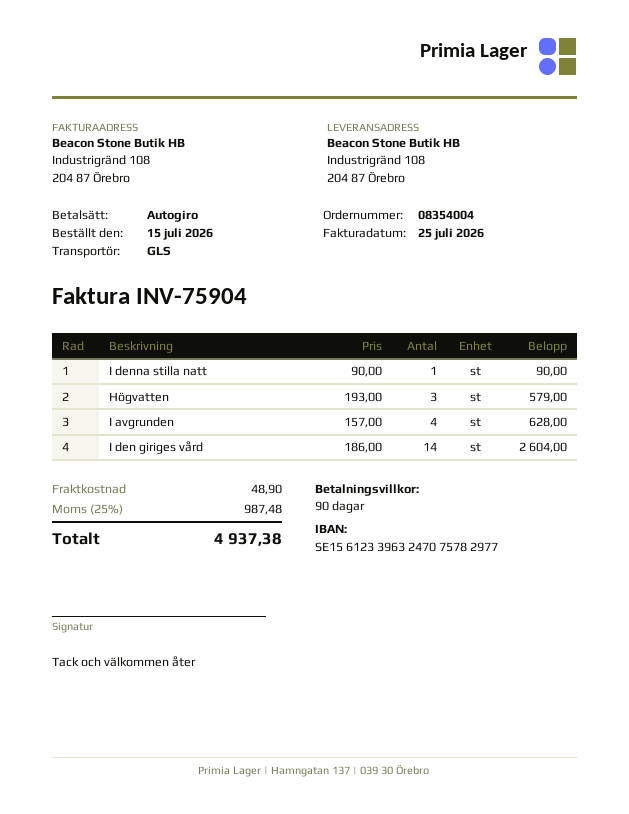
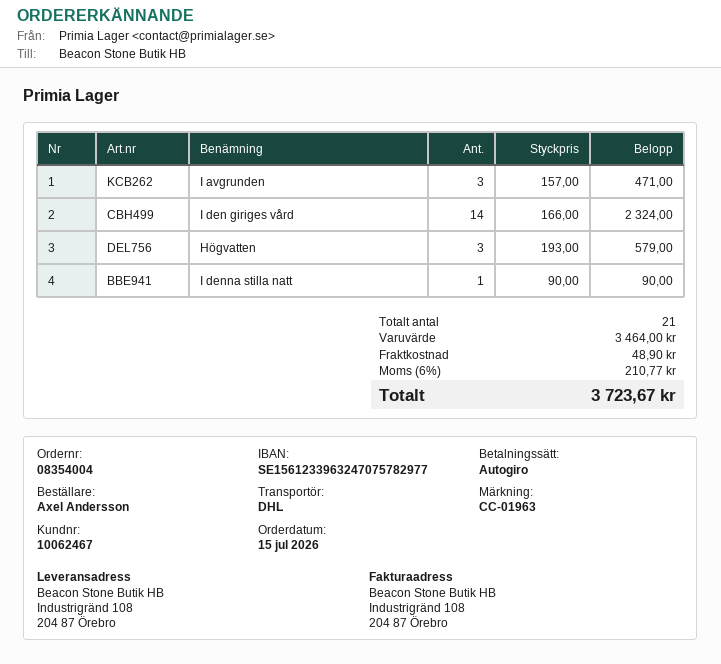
shipping method: GLS -> DHL
I avgrunden: 4 x 157.00 = 628.00 -> 3 x 157.00 = 471.00
I den giriges vård: 14 x 186.00 = 2604.00 -> 14 x 166.00 = 2324.00
tax: 25% = 987.48 -> 6% = 210.77
total: 4937.38 -> 3723.67

